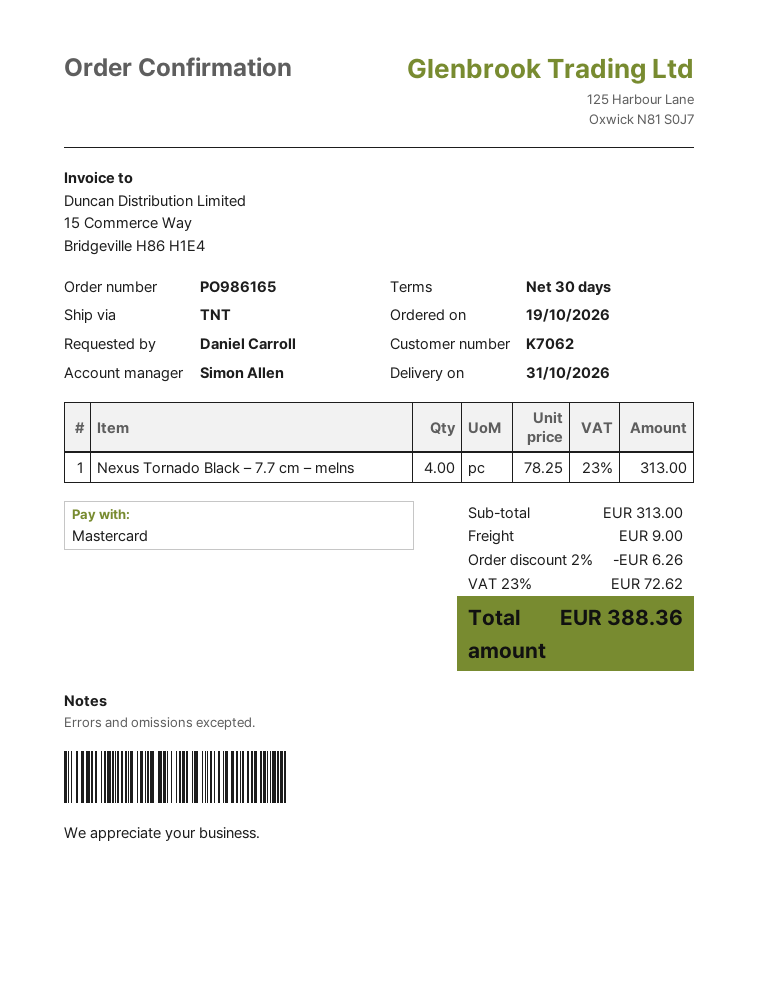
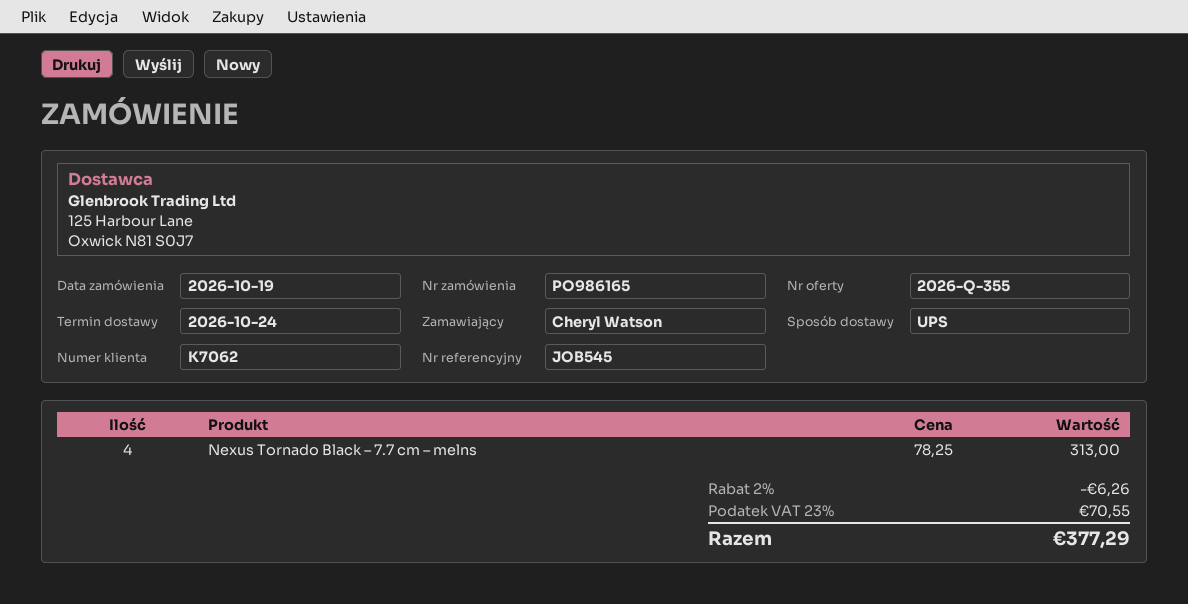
delivery date: 2026-10-31 -> 2026-10-24
ordered by: Daniel Carroll -> Cheryl Watson
shipping method: TNT -> UPS
shipping: 9.00 -> none
tax: 23% = 72.62 -> 23% = 70.55
total: 388.36 -> 377.29

